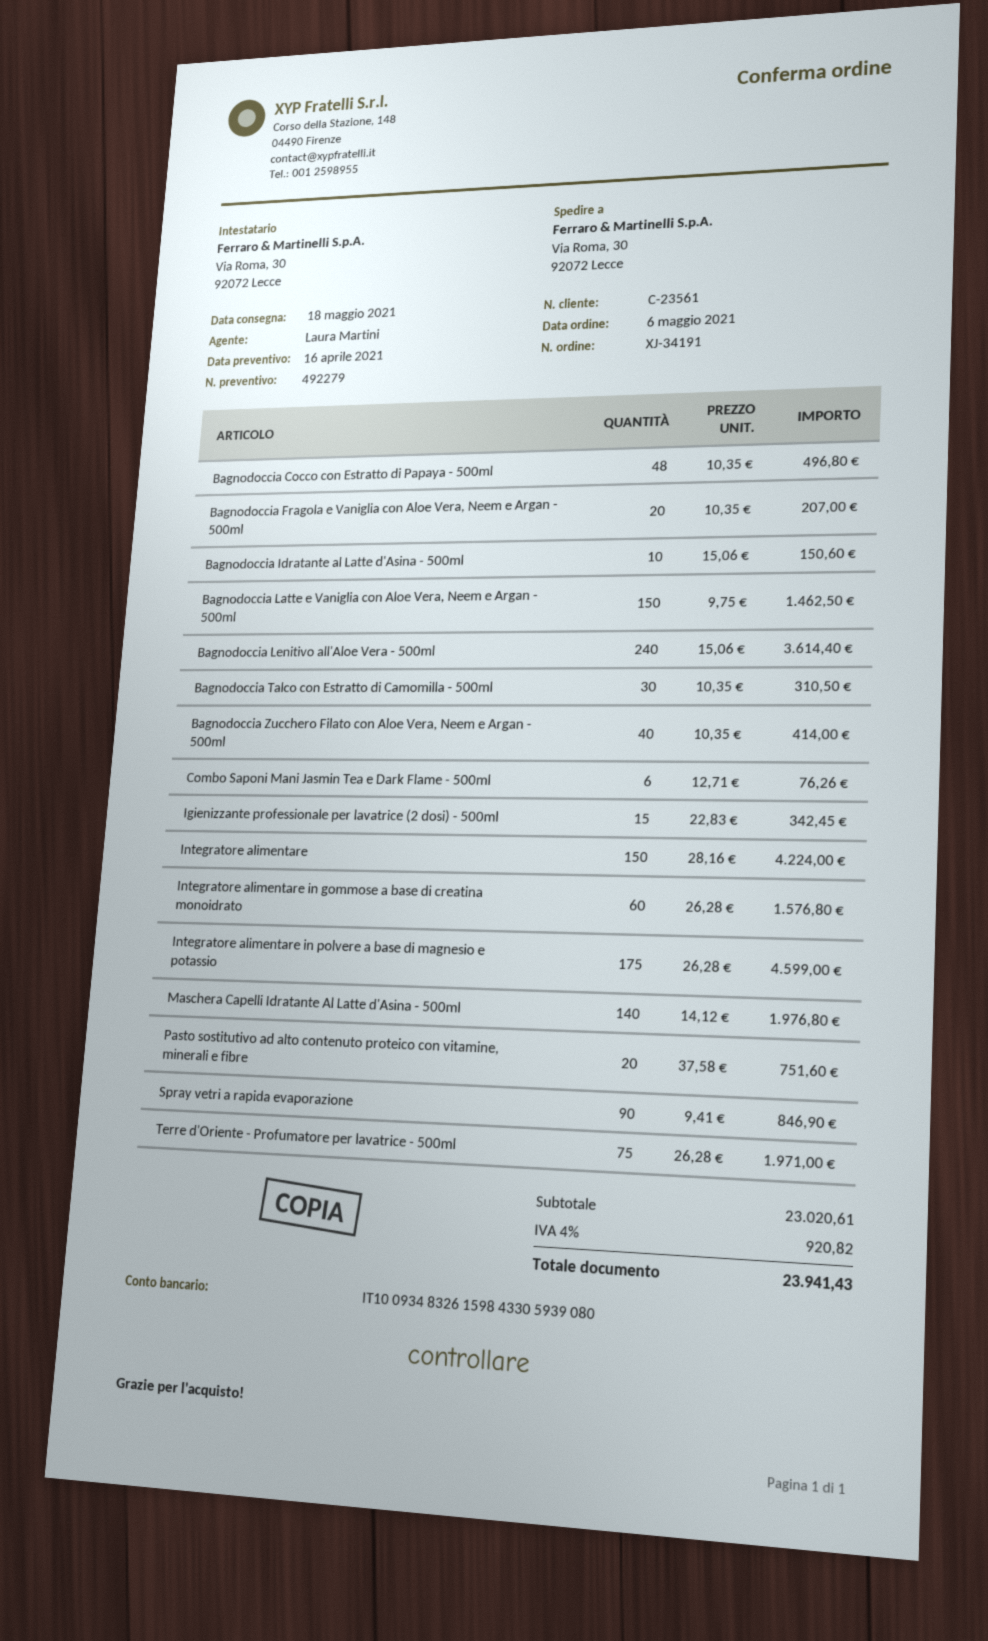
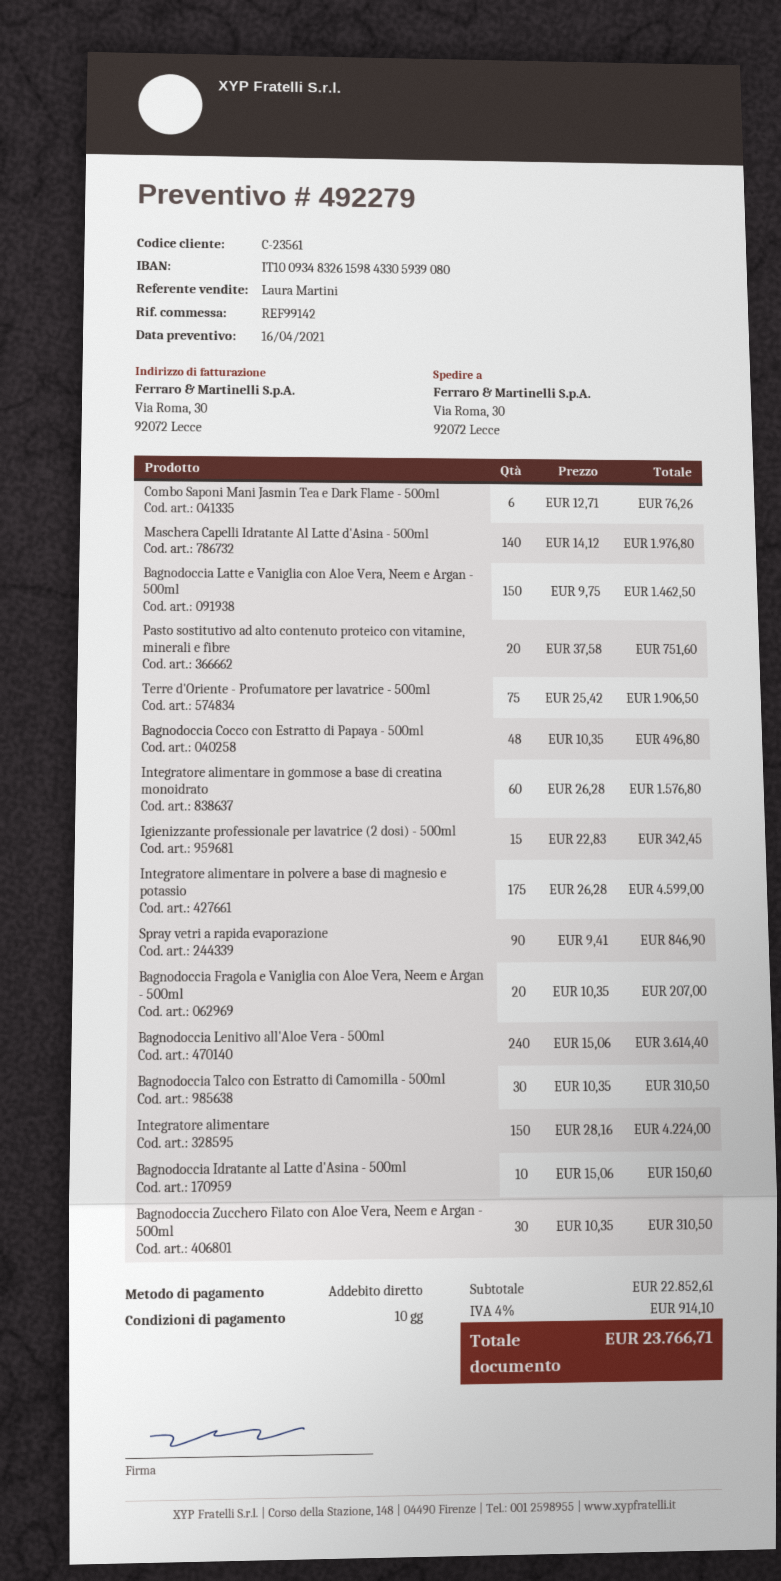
Bagnodoccia Zucchero Filato con Aloe Vera, Neem e Argan - 500ml: 40 x 10.35 = 414.00 -> 30 x 10.35 = 310.50
Terre d'Oriente - Profumatore per lavatrice - 500ml: 75 x 26.28 = 1971.00 -> 75 x 25.42 = 1906.50
subtotal: 23020.61 -> 22852.61
tax: 4% = 920.82 -> 4% = 914.10
total: 23941.43 -> 23766.71

